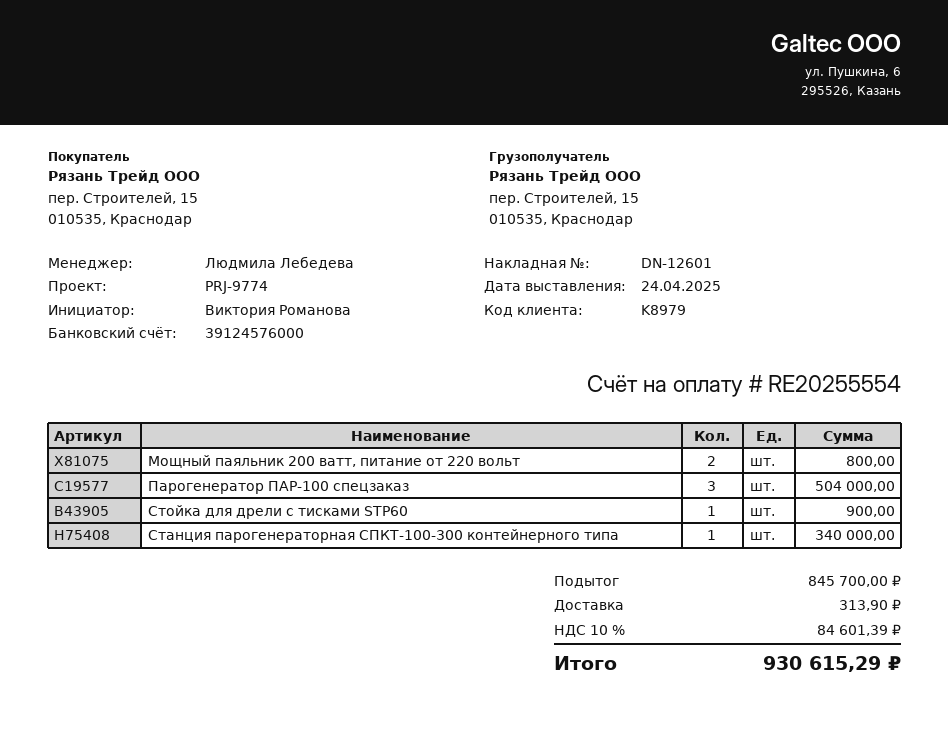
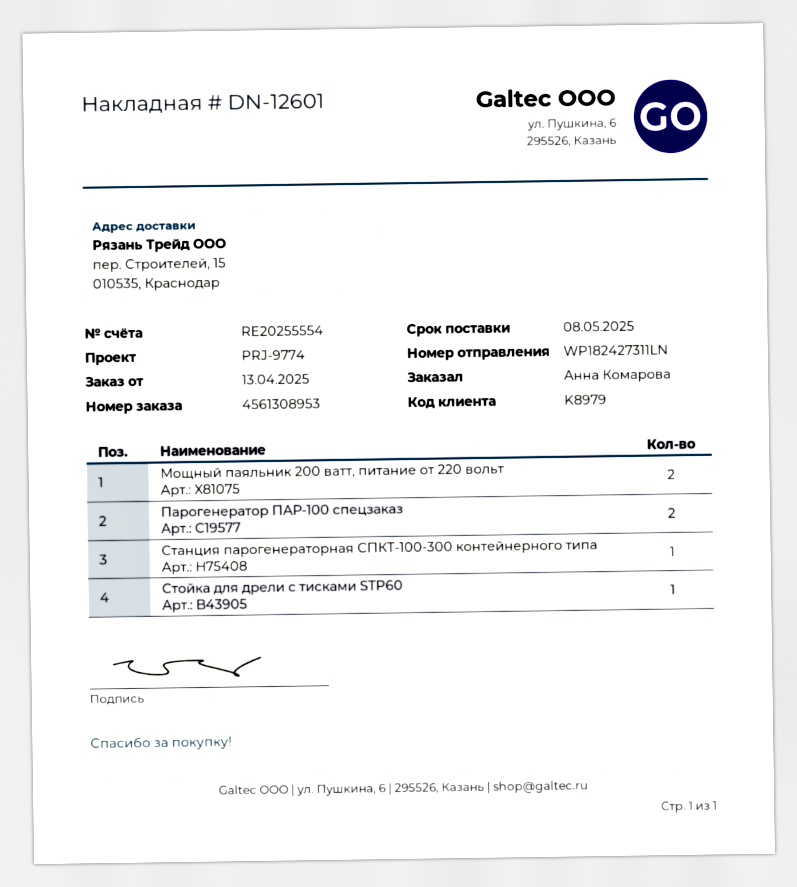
ordered by: Виктория Романова -> Анна Комарова
Парогенератор ПАР-100 спецзаказ: 3 -> 2

